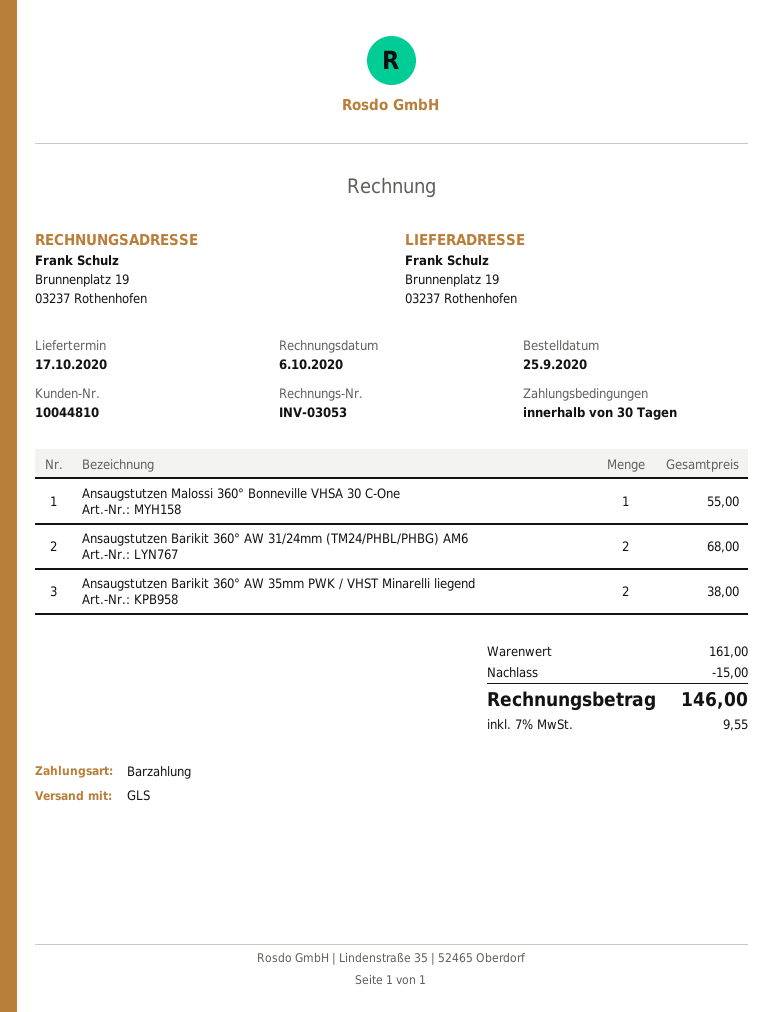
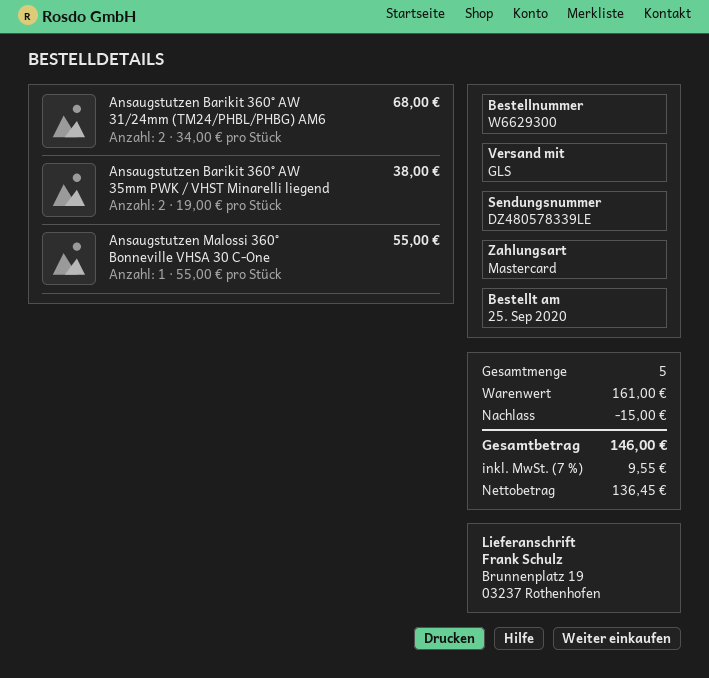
payment method: cash -> Mastercard

